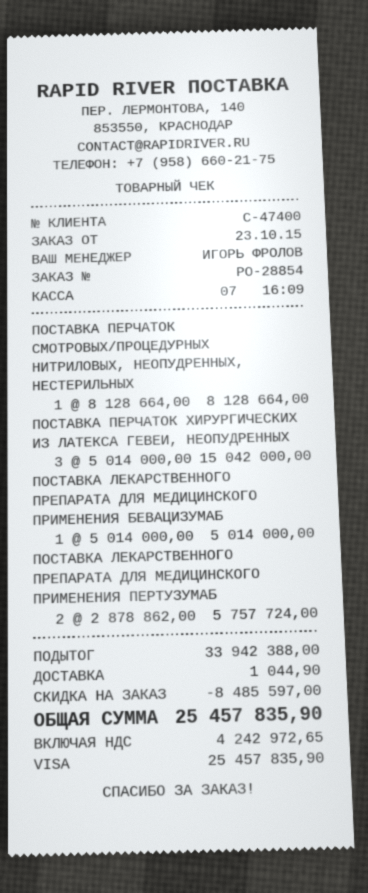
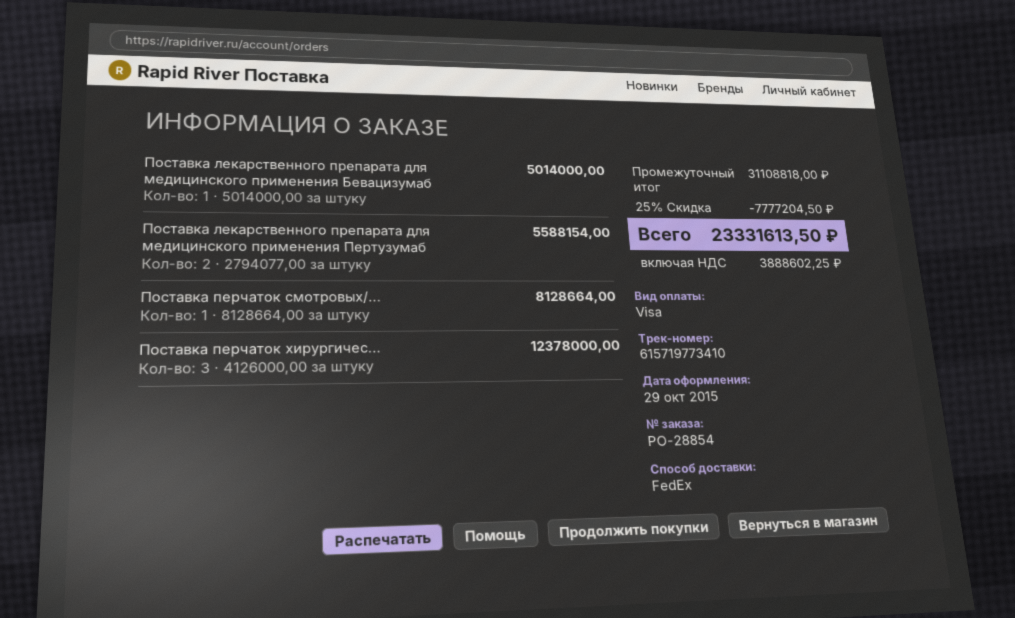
order date: 2015-10-23 -> 2015-10-29
ПОСТАВКА ПЕРЧАТОК ХИРУРГИЧЕСКИХ ИЗ ЛАТЕКСА ГЕВЕИ, НЕОПУДРЕННЫХ: 3 x 5014000.00 = 15042000.00 -> 3 x 4126000.00 = 12378000.00
ПОСТАВКА ЛЕКАРСТВЕННОГО ПРЕПАРАТА ДЛЯ МЕДИЦИНСКОГО ПРИМЕНЕНИЯ ПЕРТУЗУМАБ: 2 x 2878862.00 = 5757724.00 -> 2 x 2794077.00 = 5588154.00
subtotal: 33942388.00 -> 31108818.00
discount: 8485597.00 -> 7777204.50
shipping: 1044.90 -> none
tax: 4242972.65 -> 3888602.25
total: 25457835.90 -> 23331613.50

